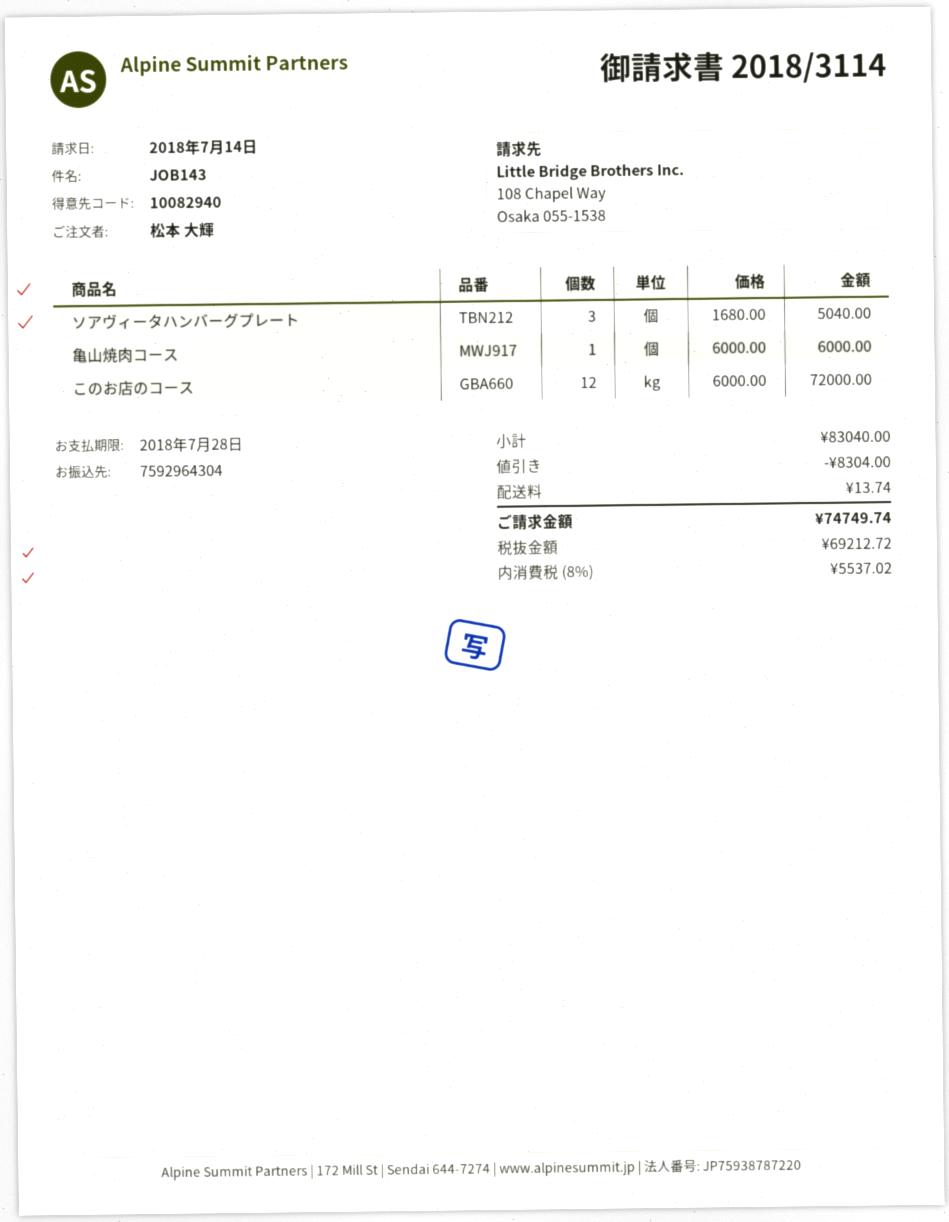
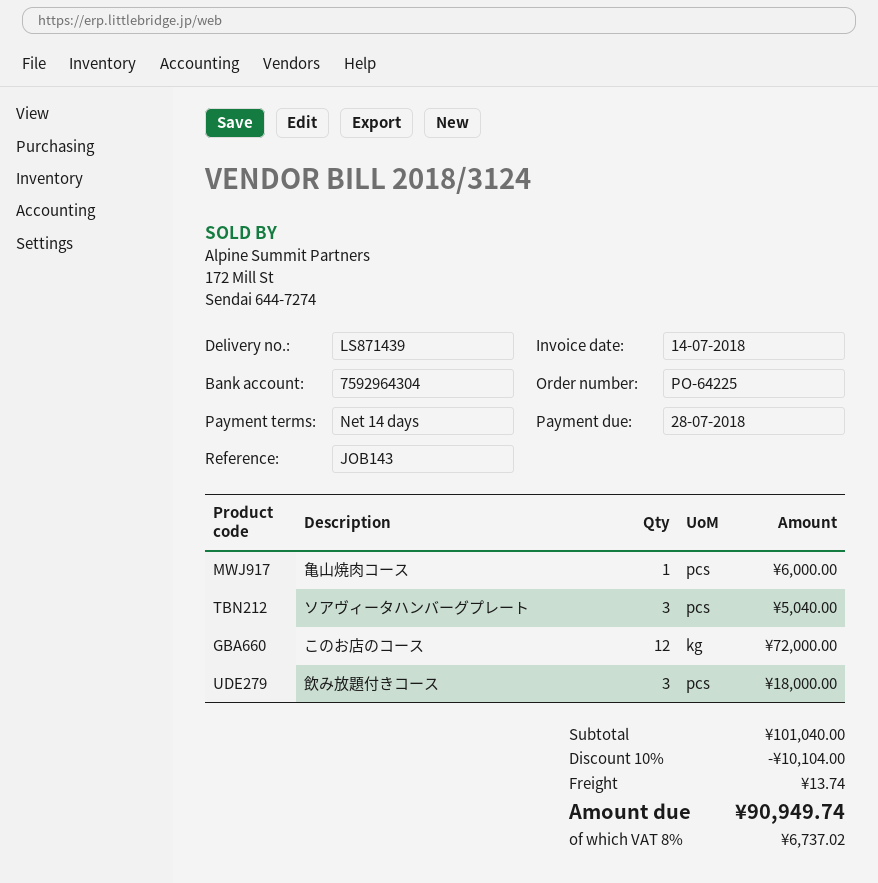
invoice number: 2018/3114 -> 2018/3124
飲み放題付きコース: none -> 3 for 18000.00
subtotal: 83040.00 -> 101040.00
discount: 8304.00 -> 10104.00
tax: 8% = 5537.02 -> 8% = 6737.02
total: 74749.74 -> 90949.74

